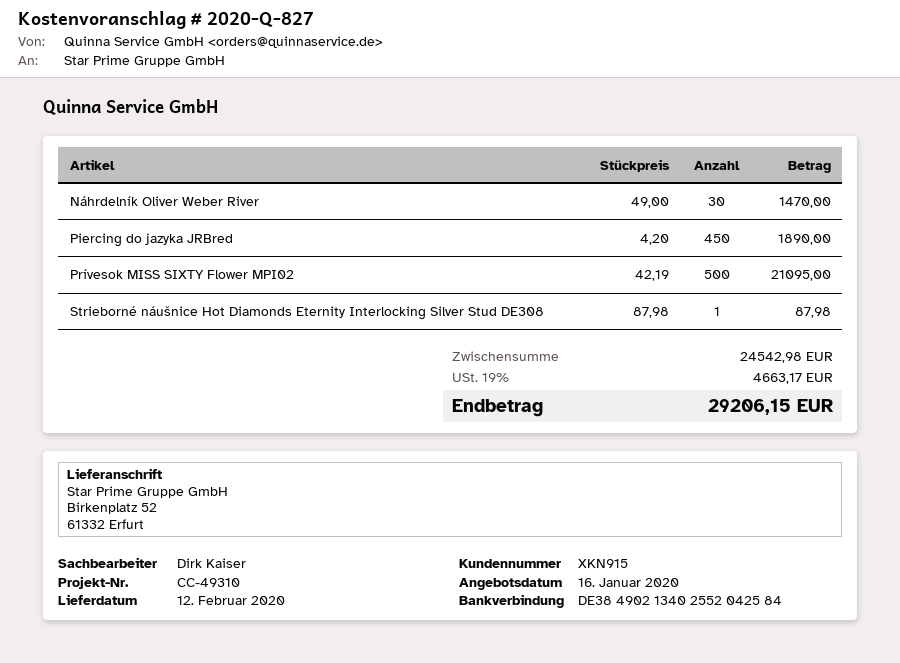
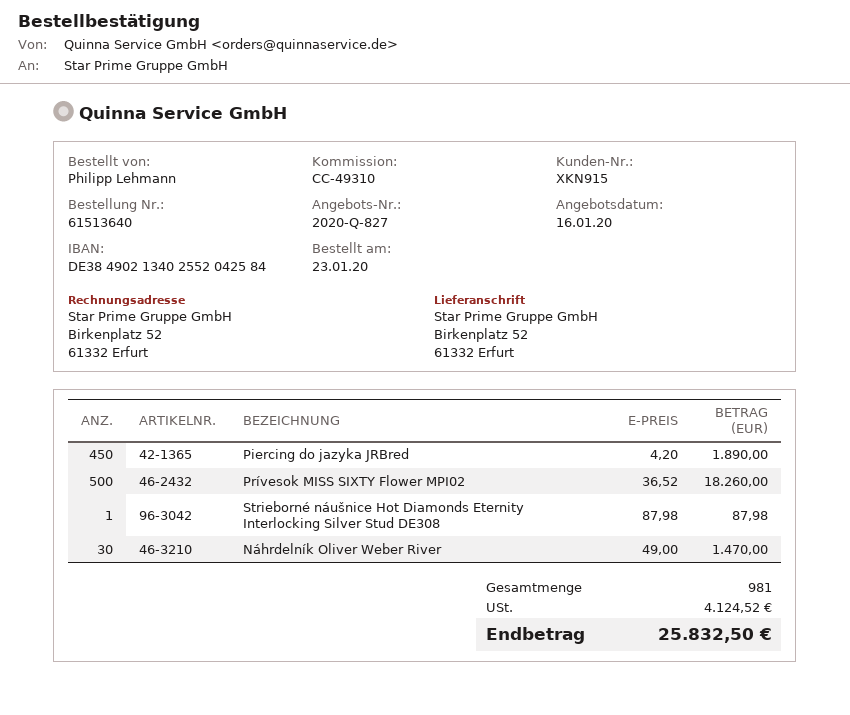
Prívesok MISS SIXTY Flower MPI02: 500 x 42.19 = 21095.00 -> 500 x 36.52 = 18260.00
tax: 4663.17 -> 4124.52
total: 29206.15 -> 25832.50

